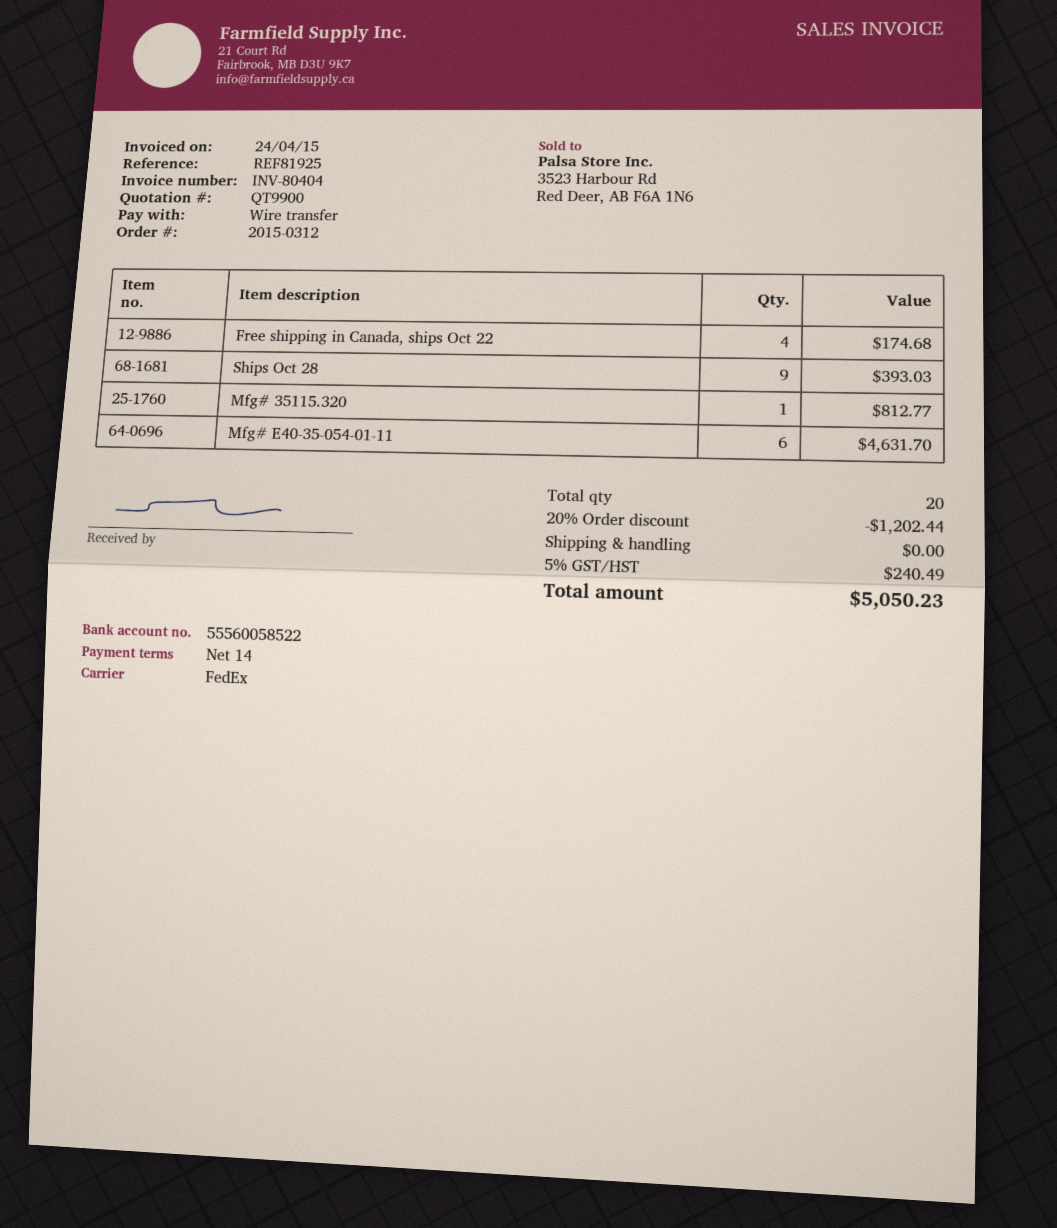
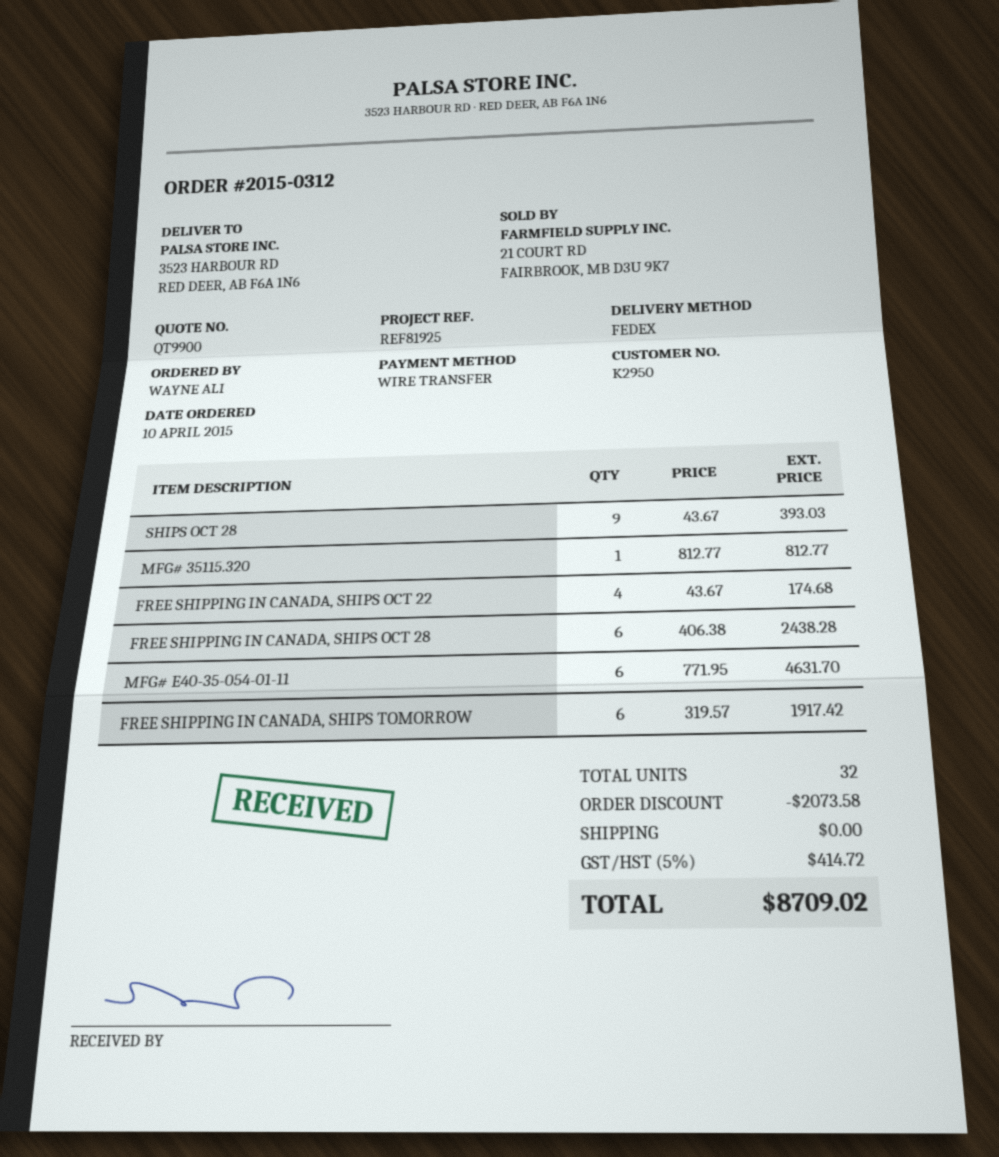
FREE SHIPPING IN CANADA, SHIPS OCT 28: none -> 6 for 2438.28
FREE SHIPPING IN CANADA, SHIPS TOMORROW: none -> 6 for 1917.42
total quantity: 20 -> 32
discount: 1202.44 -> 2073.58
tax: 5% = 240.49 -> 5% = 414.72
total: 5050.23 -> 8709.02

